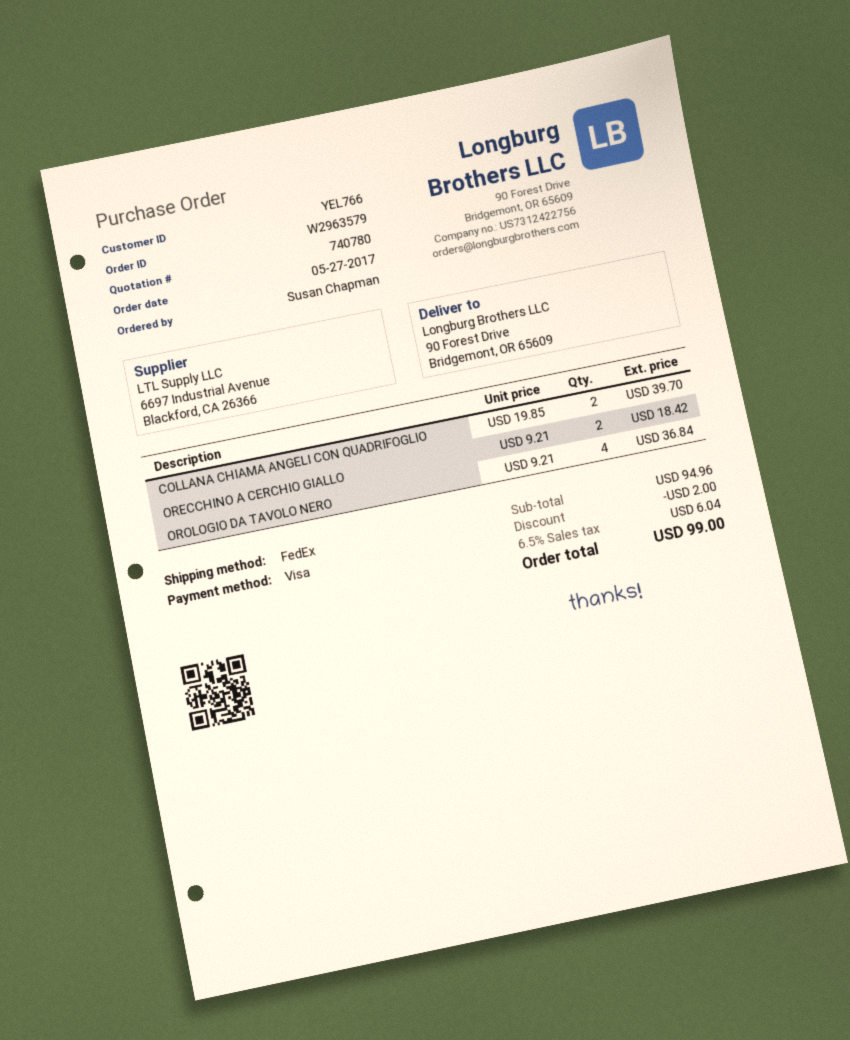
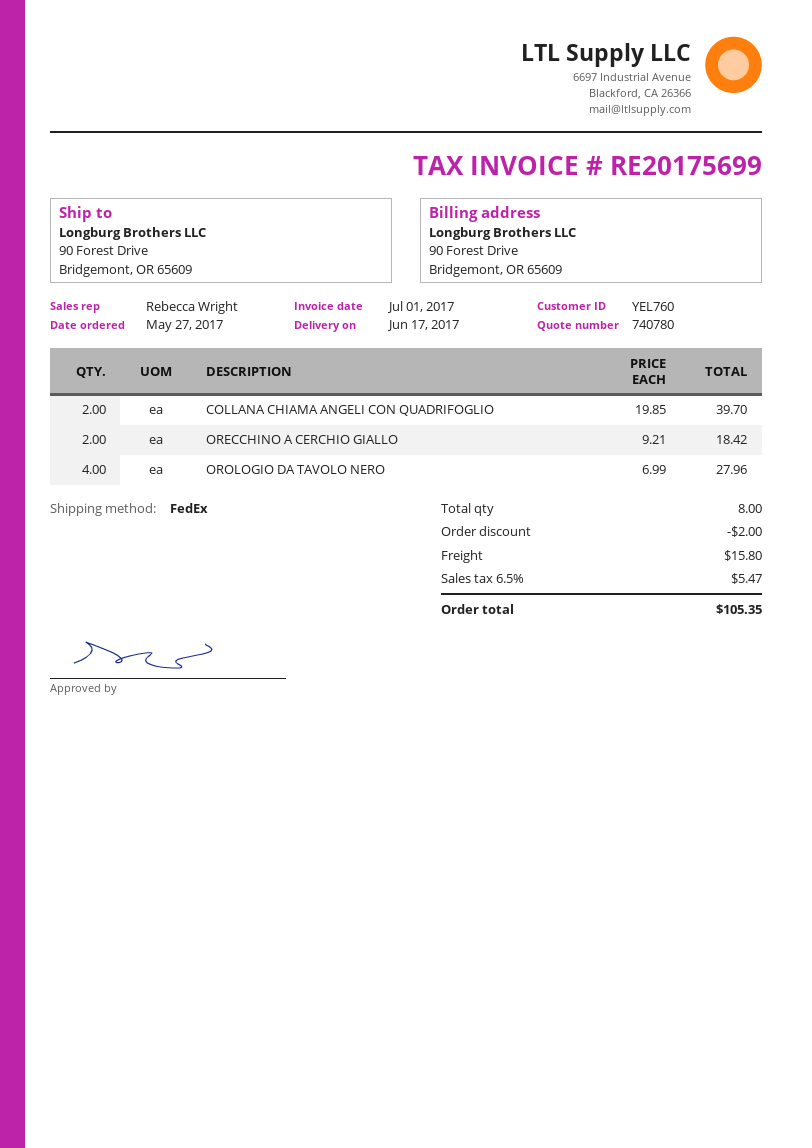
customer number: YEL766 -> YEL760
OROLOGIO DA TAVOLO NERO: 4 x 9.21 = 36.84 -> 4 x 6.99 = 27.96
shipping: none -> 15.80
tax: 6.5% = 6.04 -> 6.5% = 5.47
total: 99.00 -> 105.35

